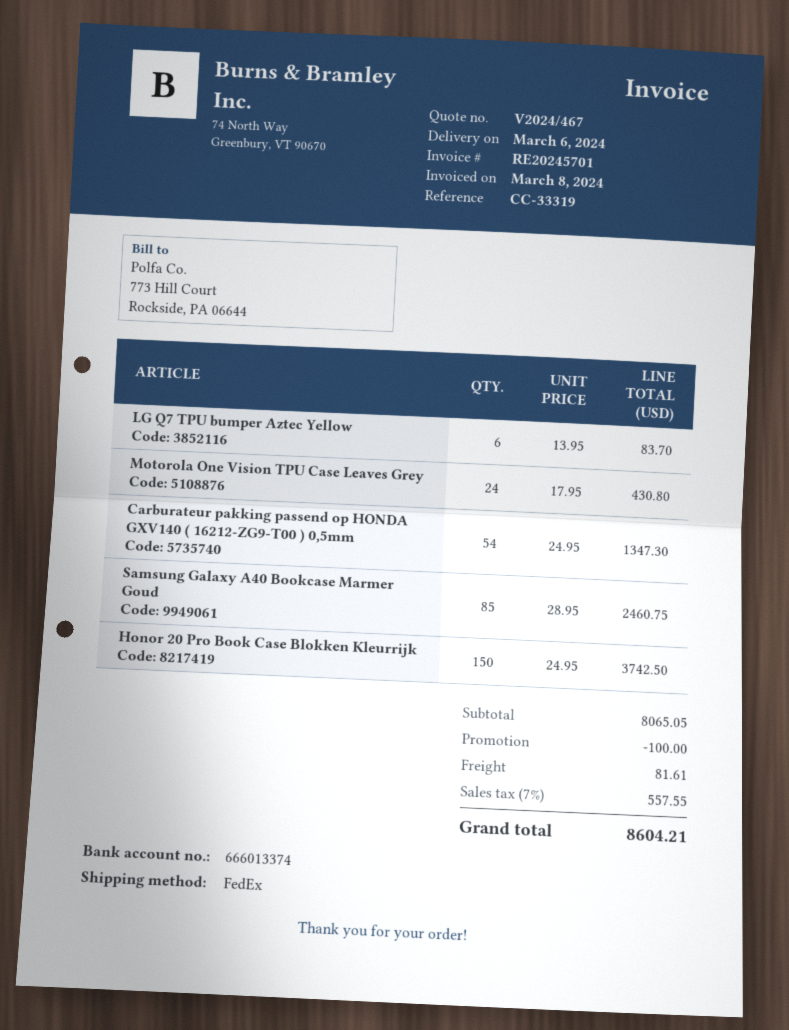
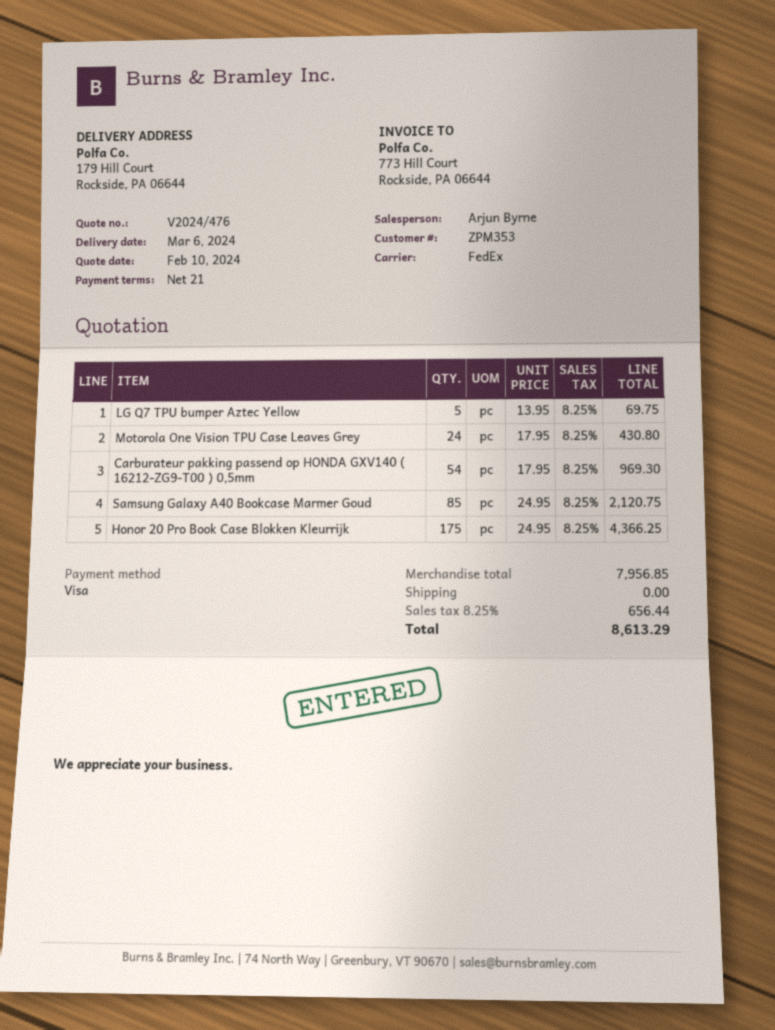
quote number: V2024/467 -> V2024/476
LG Q7 TPU bumper Aztec Yellow: 6 x 13.95 = 83.70 -> 5 x 13.95 = 69.75
Carburateur pakking passend op HONDA GXV140 ( 16212-ZG9-T00 ) 0,5mm: 54 x 24.95 = 1347.30 -> 54 x 17.95 = 969.30
Samsung Galaxy A40 Bookcase Marmer Goud: 85 x 28.95 = 2460.75 -> 85 x 24.95 = 2120.75
Honor 20 Pro Book Case Blokken Kleurrijk: 150 x 24.95 = 3742.50 -> 175 x 24.95 = 4366.25
subtotal: 8065.05 -> 7956.85
discount: 100.00 -> none
shipping: 81.61 -> 0.00
tax: 7% = 557.55 -> 8.25% = 656.44
total: 8604.21 -> 8613.29

